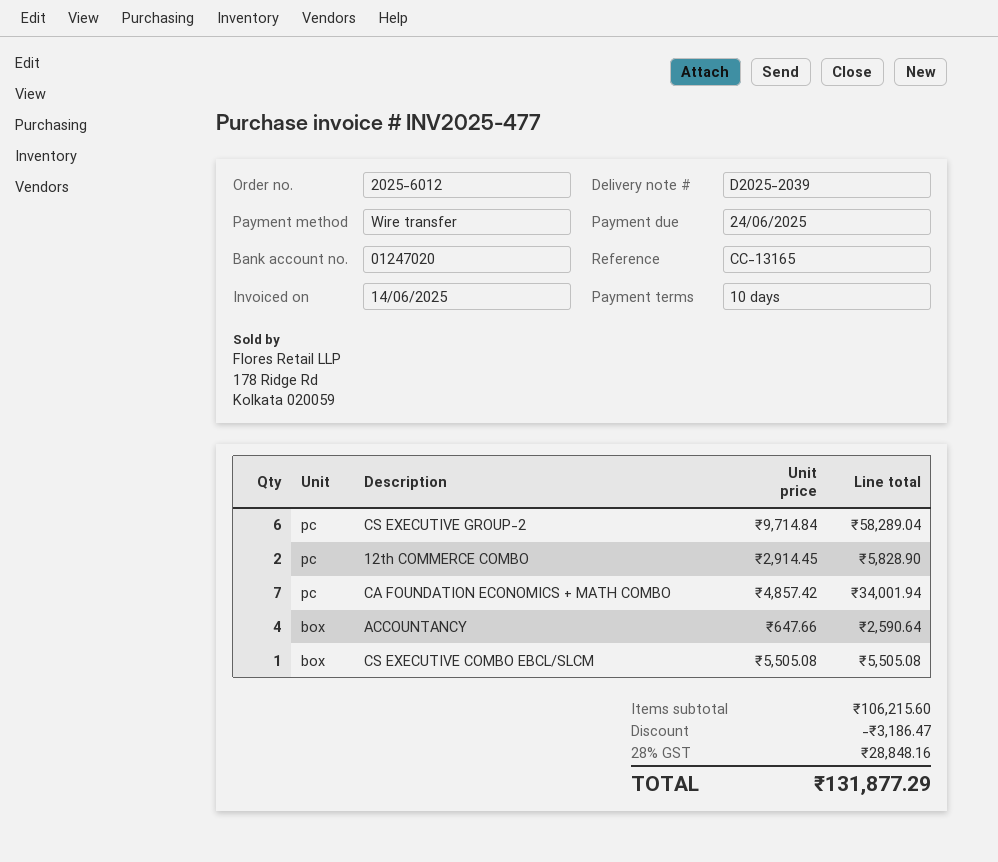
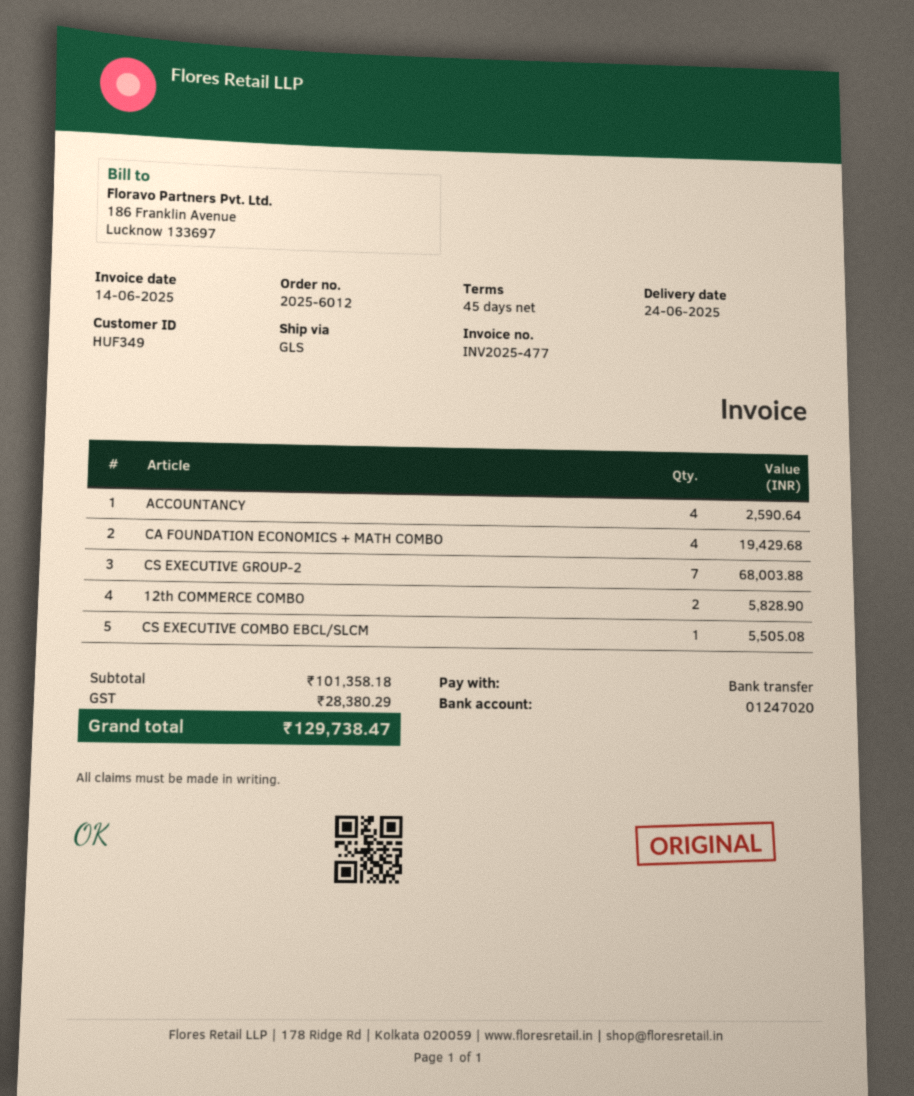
payment terms: 10 days -> 45 days
CS EXECUTIVE GROUP-2: 6 for 58289.04 -> 7 for 68003.88
CA FOUNDATION ECONOMICS + MATH COMBO: 7 for 34001.94 -> 4 for 19429.68
subtotal: 106215.60 -> 101358.18
discount: 3186.47 -> none
tax: 28848.16 -> 28380.29
total: 131877.29 -> 129738.47

